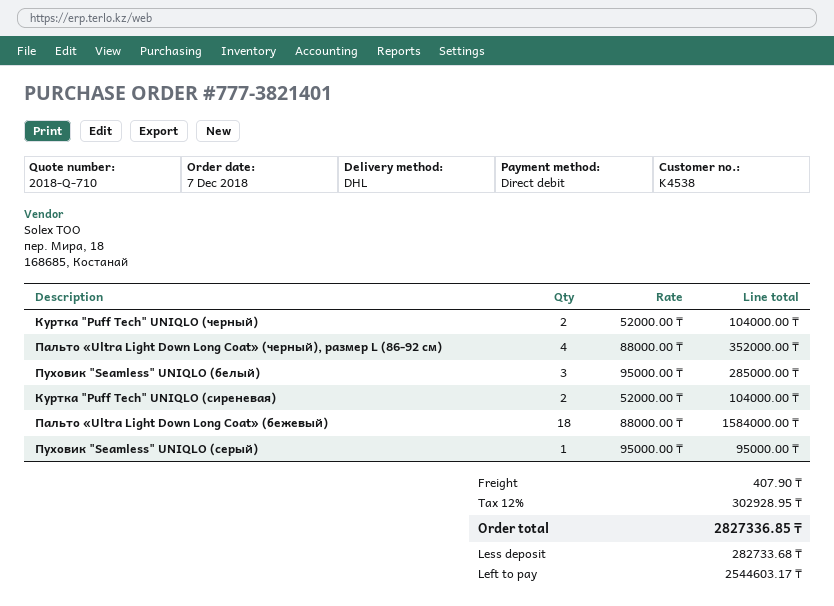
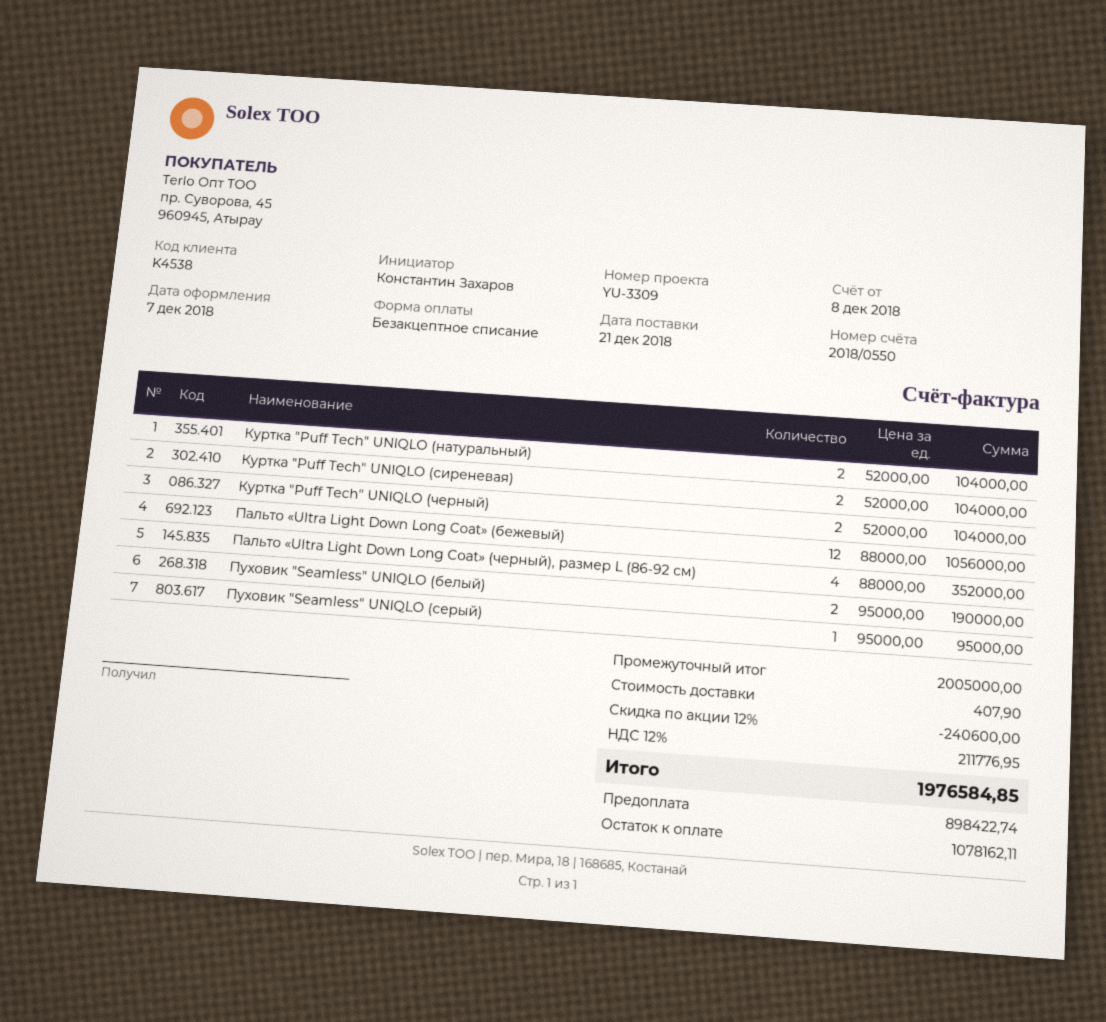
Пуховик "Seamless" UNIQLO (белый): 3 x 95000.00 = 285000.00 -> 2 x 95000.00 = 190000.00
Пальто «Ultra Light Down Long Coat» (бежевый): 18 x 88000.00 = 1584000.00 -> 12 x 88000.00 = 1056000.00
Куртка "Puff Tech" UNIQLO (натуральный): none -> 2 x 52000.00 = 104000.00
discount: none -> 12% = 240600.00
tax: 12% = 302928.95 -> 12% = 211776.95
total: 2827336.85 -> 1976584.85
deposit: 282733.68 -> 898422.74
balance: 2544603.17 -> 1078162.11

